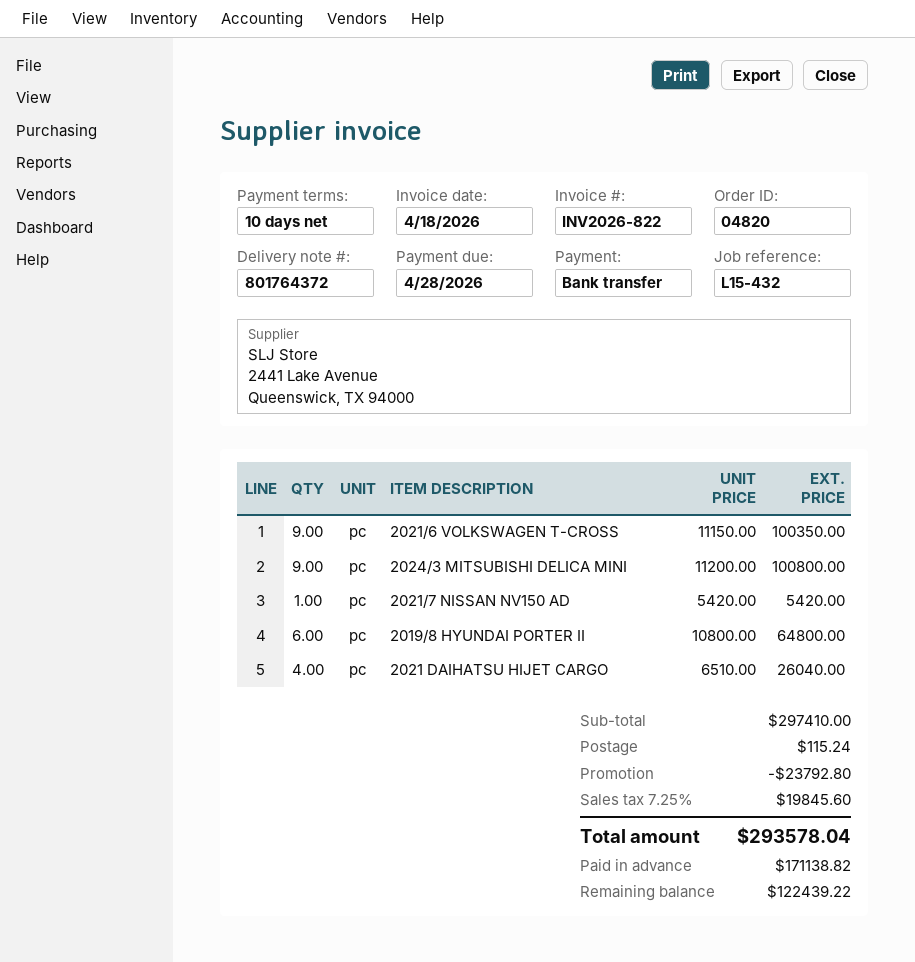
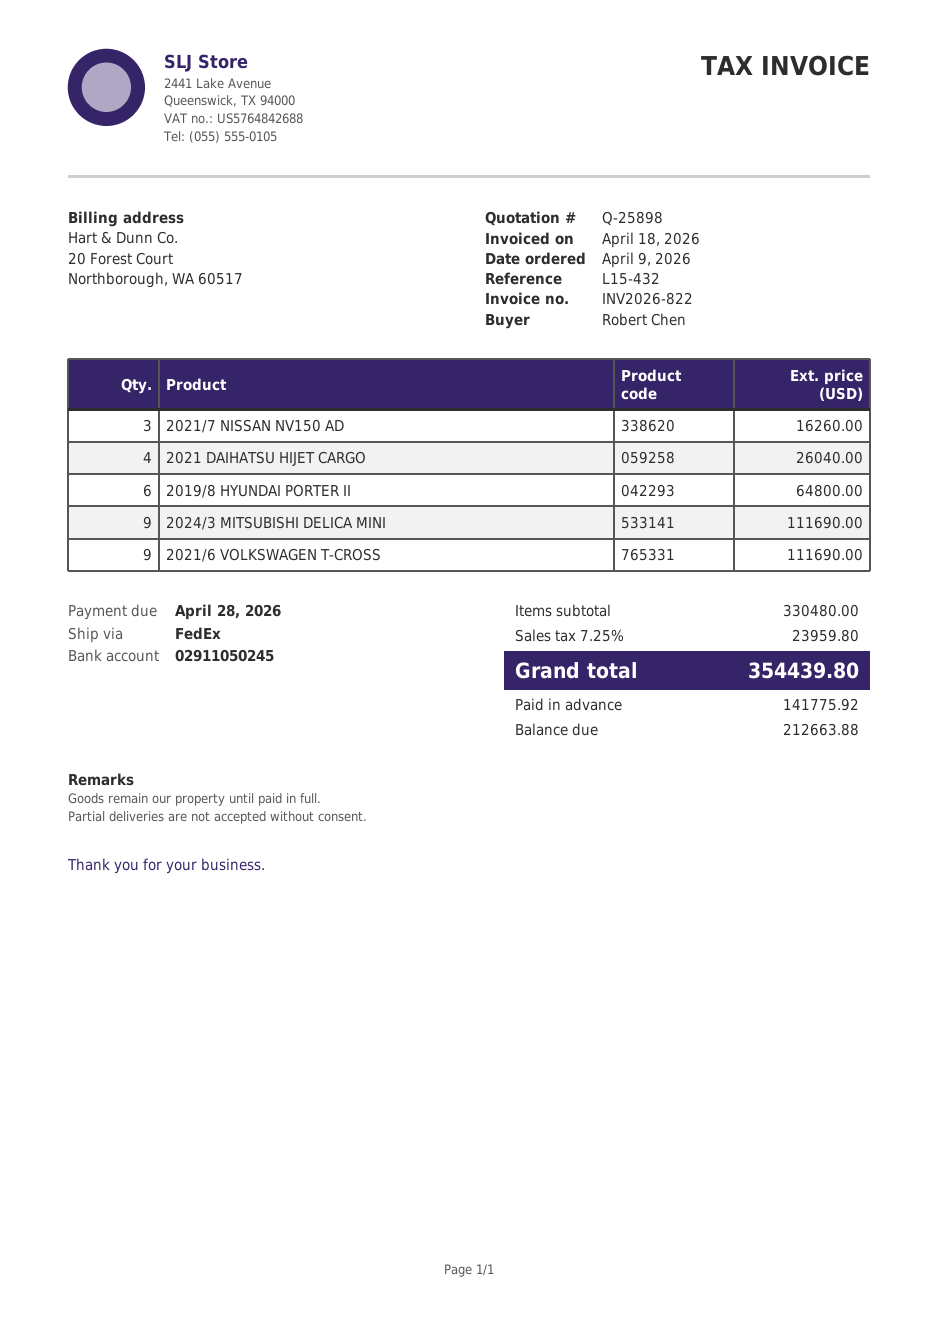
2021/6 VOLKSWAGEN T-CROSS: 9 for 100350.00 -> 9 for 111690.00
2024/3 MITSUBISHI DELICA MINI: 9 for 100800.00 -> 9 for 111690.00
2021/7 NISSAN NV150 AD: 1 for 5420.00 -> 3 for 16260.00
subtotal: 297410.00 -> 330480.00
discount: 23792.80 -> none
shipping: 115.24 -> none
tax: 7.25% = 19845.60 -> 7.25% = 23959.80
total: 293578.04 -> 354439.80
deposit: 171138.82 -> 141775.92
balance: 122439.22 -> 212663.88

